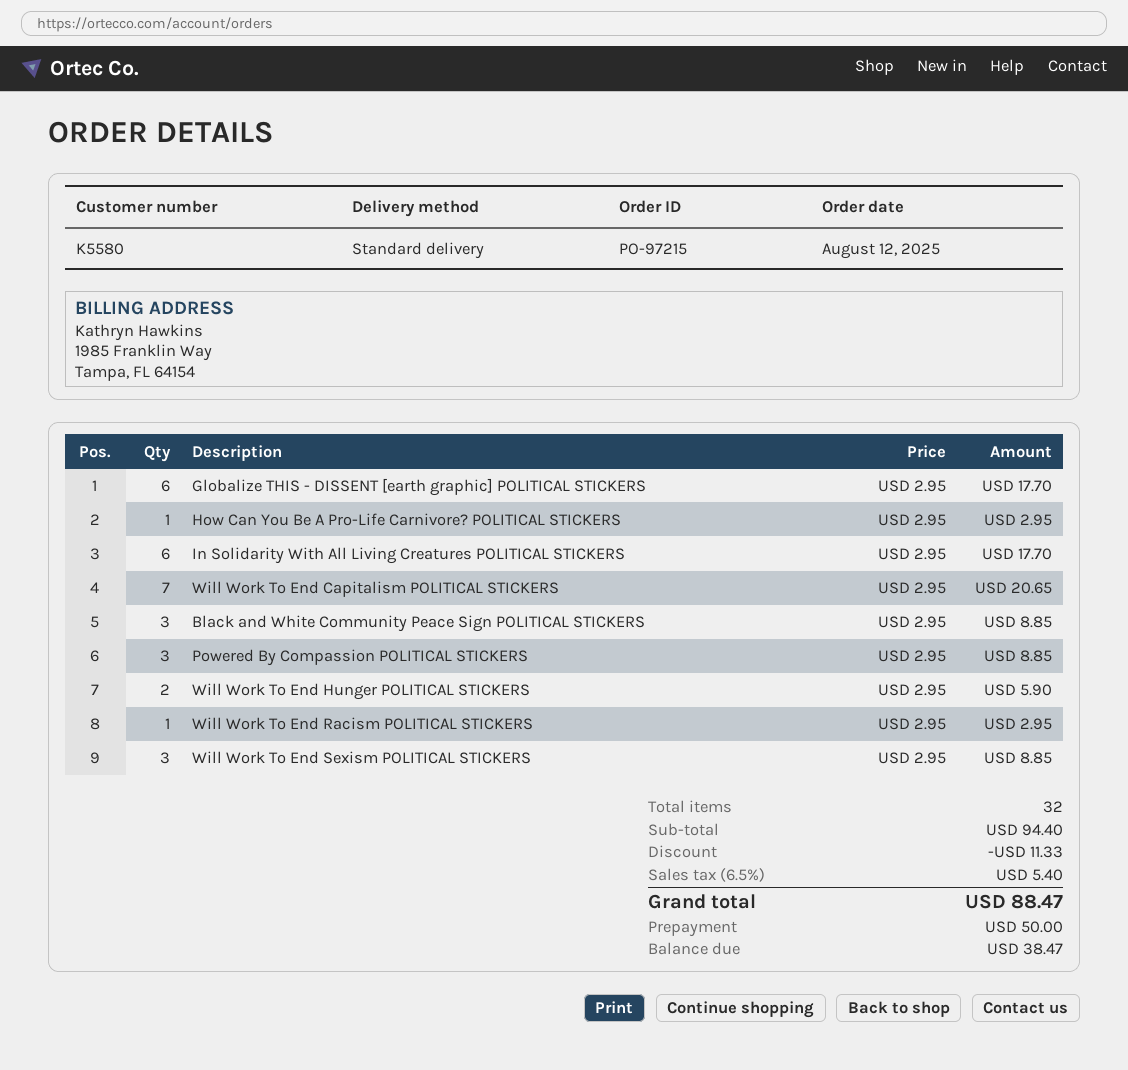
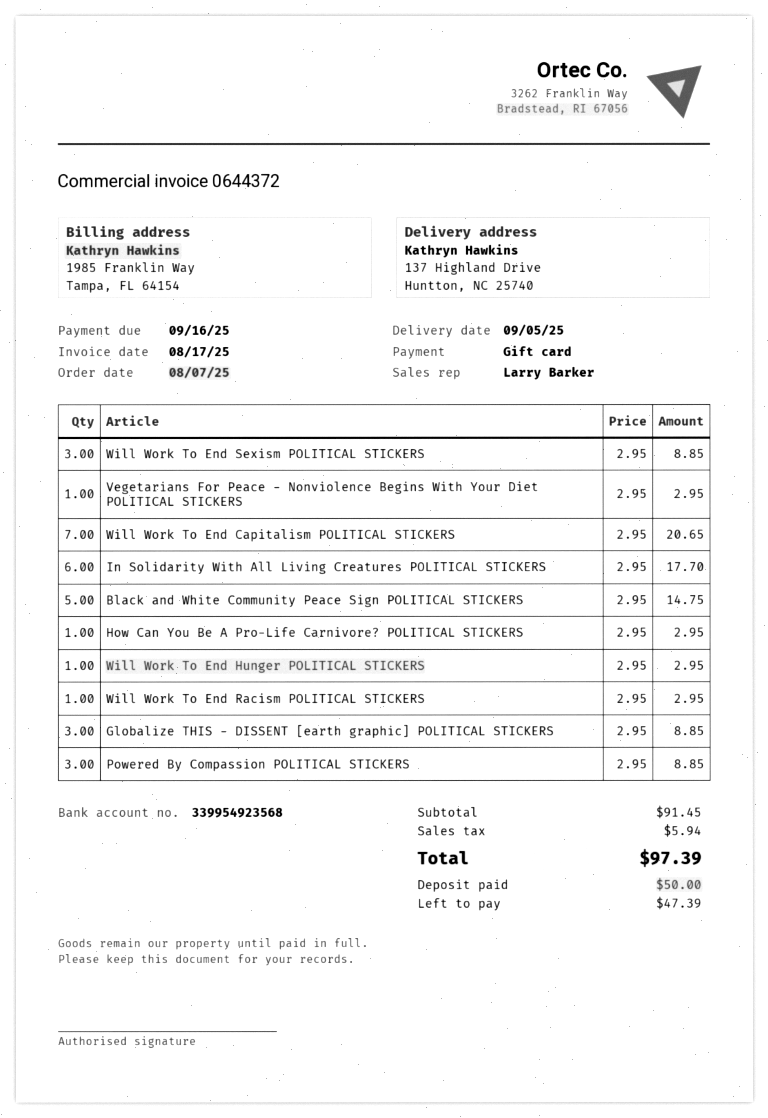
order date: 2025-08-12 -> 2025-08-07
Globalize THIS - DISSENT [earth graphic] POLITICAL STICKERS: 6 x 2.95 = 17.70 -> 3 x 2.95 = 8.85
Black and White Community Peace Sign POLITICAL STICKERS: 3 x 2.95 = 8.85 -> 5 x 2.95 = 14.75
Will Work To End Hunger POLITICAL STICKERS: 2 x 2.95 = 5.90 -> 1 x 2.95 = 2.95
Vegetarians For Peace - Nonviolence Begins With Your Diet POLITICAL STICKERS: none -> 1 x 2.95 = 2.95
subtotal: 94.40 -> 91.45
discount: 11.33 -> none
tax: 5.40 -> 5.94
total: 88.47 -> 97.39
balance: 38.47 -> 47.39

